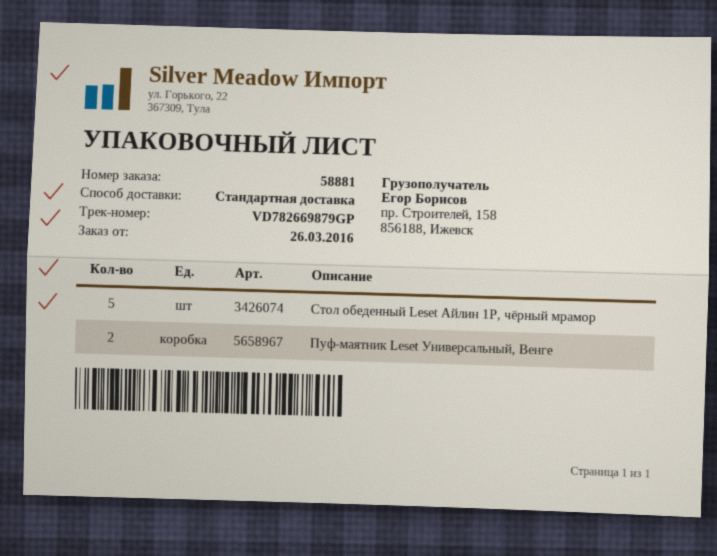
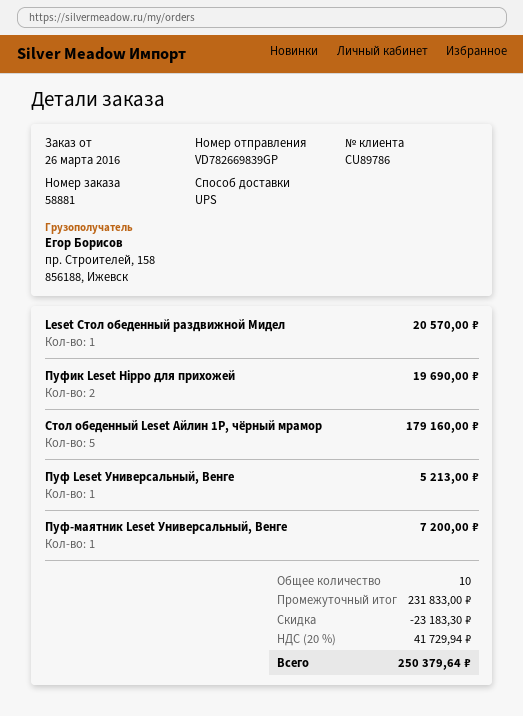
shipping method: standard -> UPS
tracking number: VD782669879GP -> VD782669839GP
Пуф-маятник Leset Универсальный, Венге: 2 -> 1
Leset Стол обеденный раздвижной Мидел: none -> 1
Пуфик Leset Hippo для прихожей: none -> 2
Пуф Leset Универсальный, Венге: none -> 1

